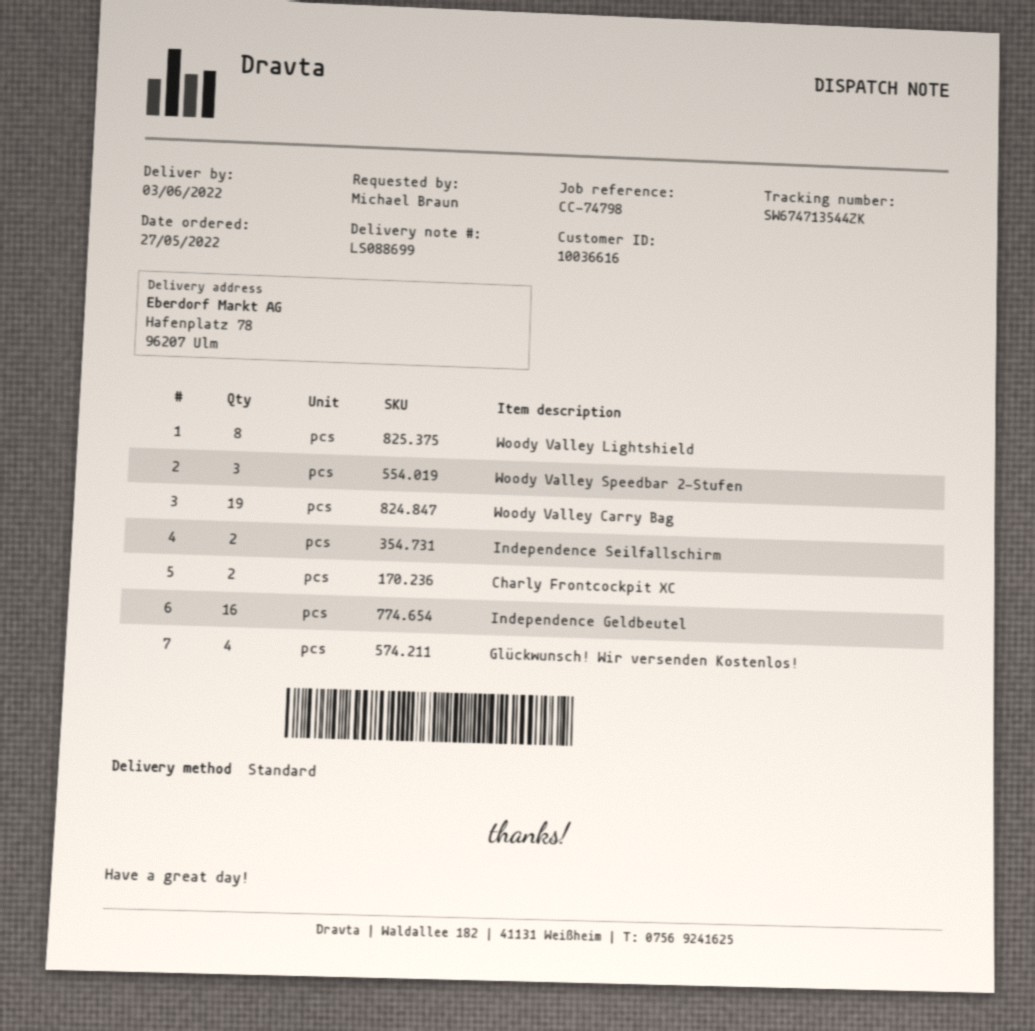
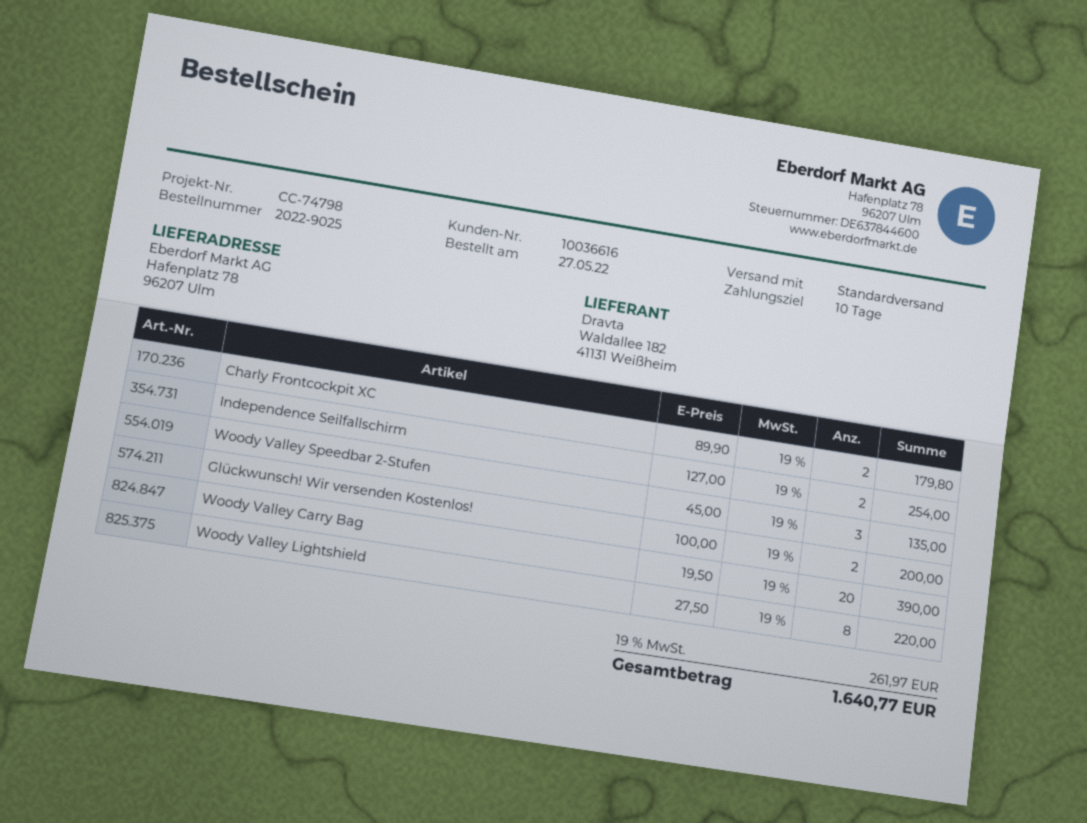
Woody Valley Carry Bag: 19 -> 20
Independence Geldbeutel: 16 -> none
Glückwunsch! Wir versenden Kostenlos!: 4 -> 2

